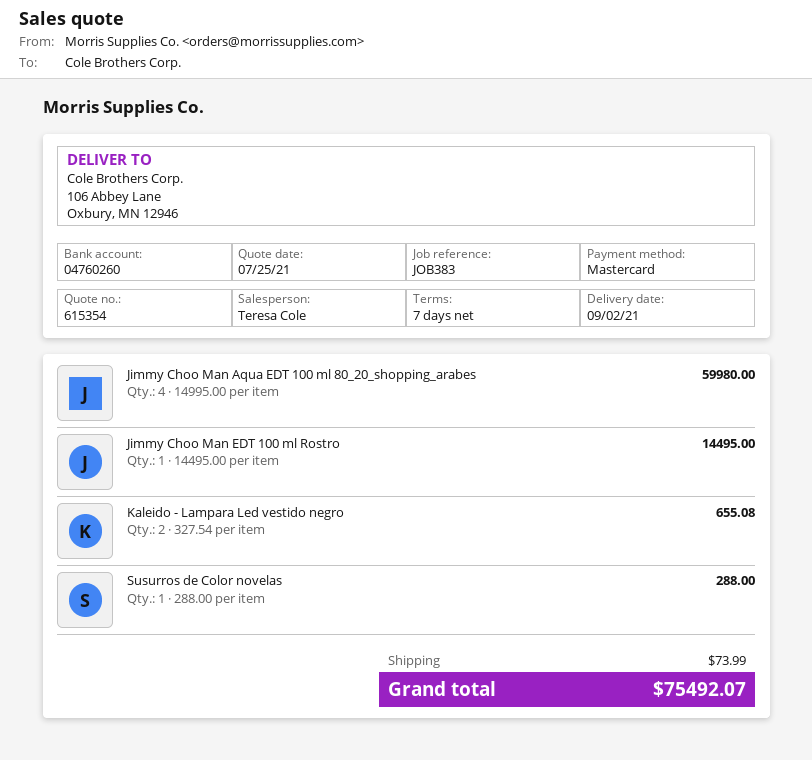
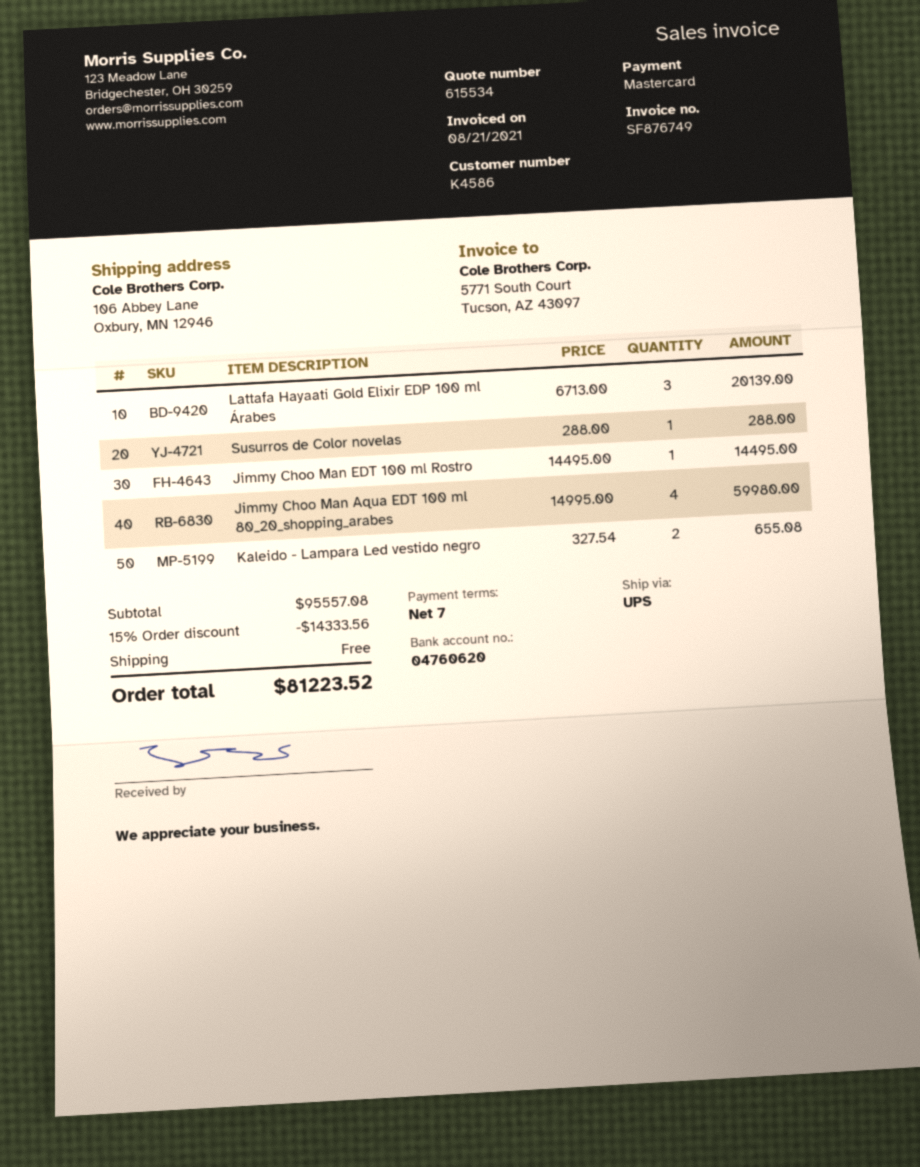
quote number: 615354 -> 615534
bank account: 04760260 -> 04760620
Lattafa Hayaati Gold Elixir EDP 100 ml Árabes: none -> 3 x 6713.00 = 20139.00
discount: none -> 15% = 14333.56
shipping: 73.99 -> 0.00
total: 75492.07 -> 81223.52

